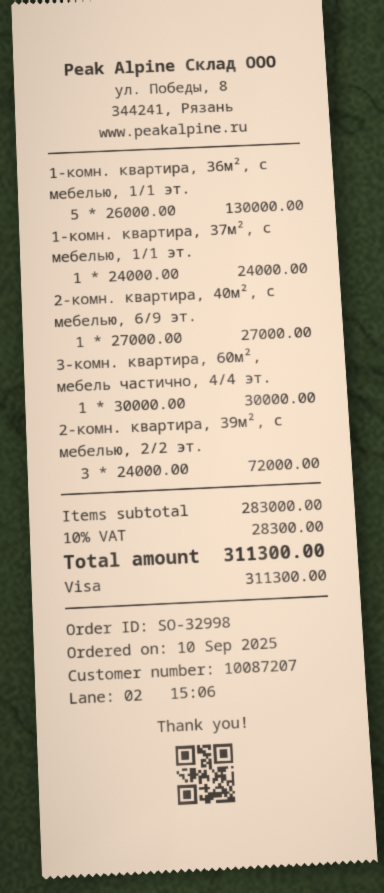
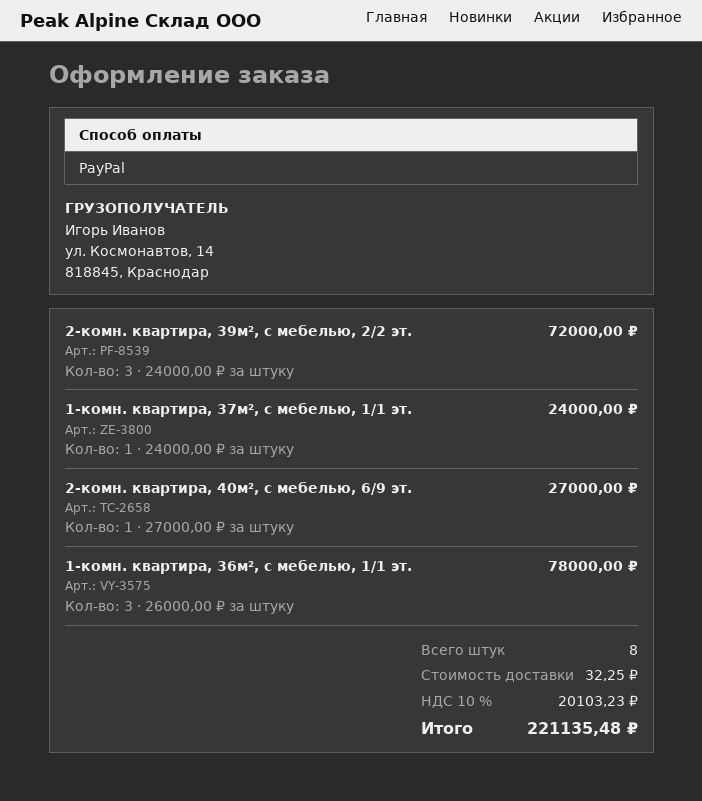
payment method: Visa -> PayPal
1-комн. квартира, 36м², с мебелью, 1/1 эт.: 5 x 26000.00 = 130000.00 -> 3 x 26000.00 = 78000.00
3-комн. квартира, 60м², мебель частично, 4/4 эт.: 1 x 30000.00 = 30000.00 -> none
shipping: none -> 32.25
tax: 10% = 28300.00 -> 10% = 20103.23
total: 311300.00 -> 221135.48

